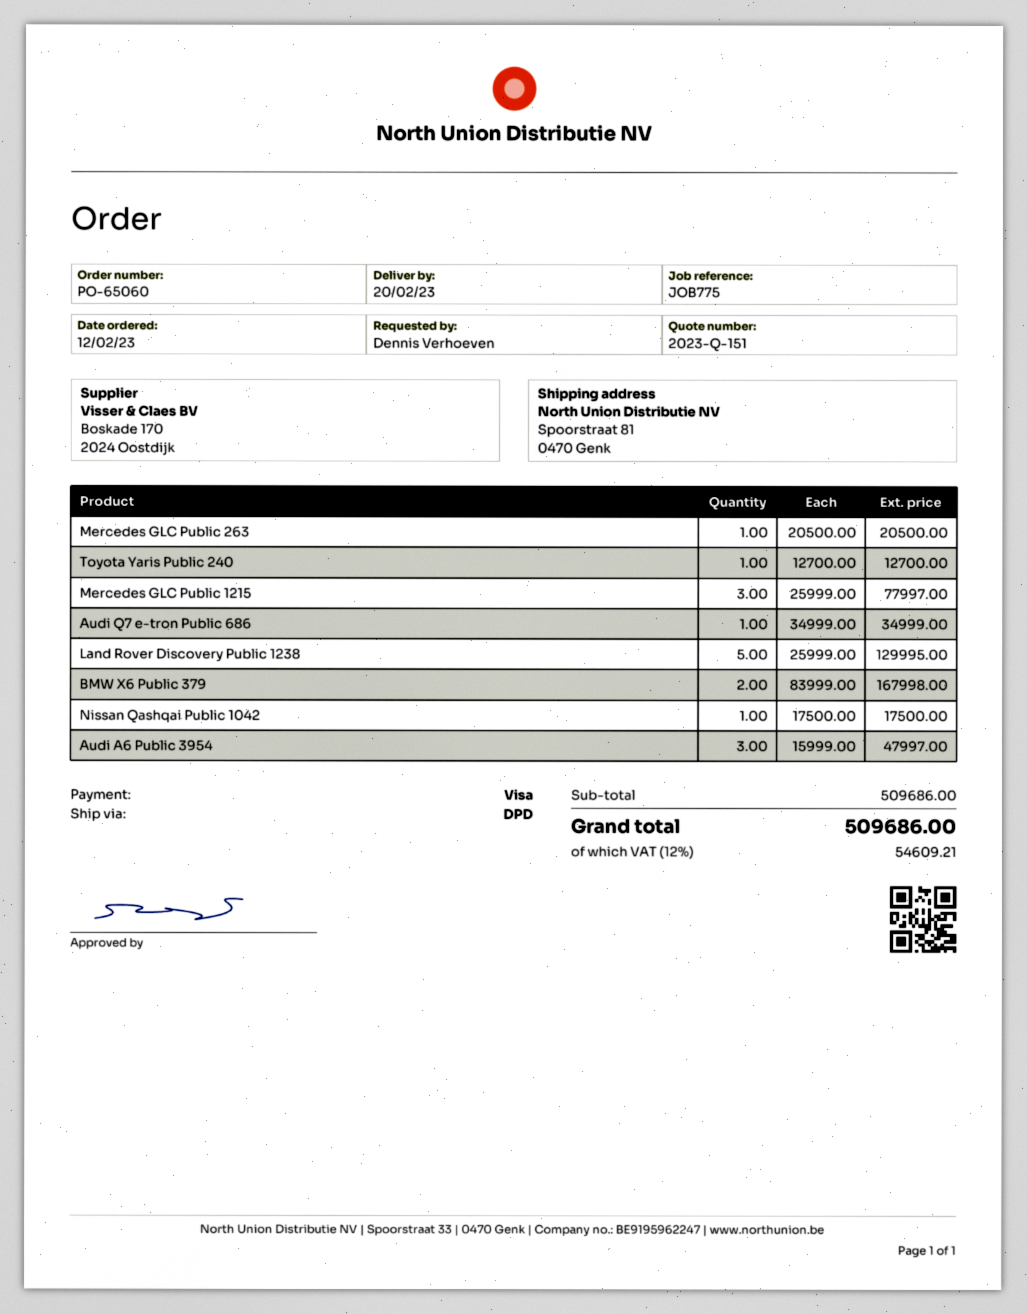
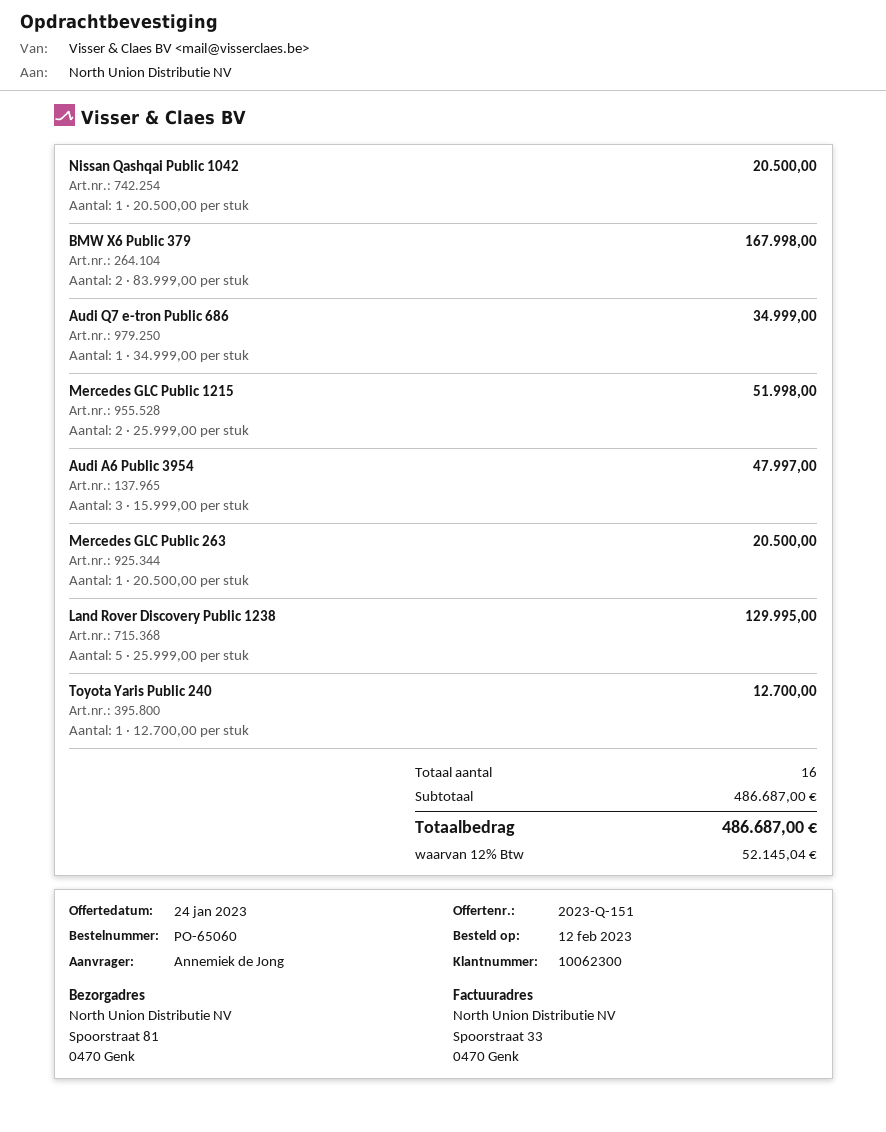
ordered by: Dennis Verhoeven -> Annemiek de Jong
Mercedes GLC Public 1215: 3 x 25999.00 = 77997.00 -> 2 x 25999.00 = 51998.00
Nissan Qashqai Public 1042: 1 x 17500.00 = 17500.00 -> 1 x 20500.00 = 20500.00
subtotal: 509686.00 -> 486687.00
tax: 12% = 54609.21 -> 12% = 52145.04
total: 509686.00 -> 486687.00

